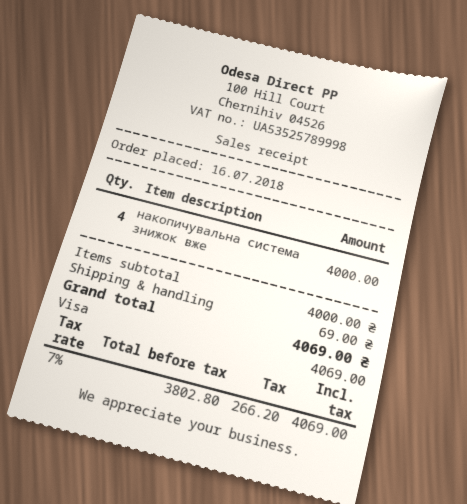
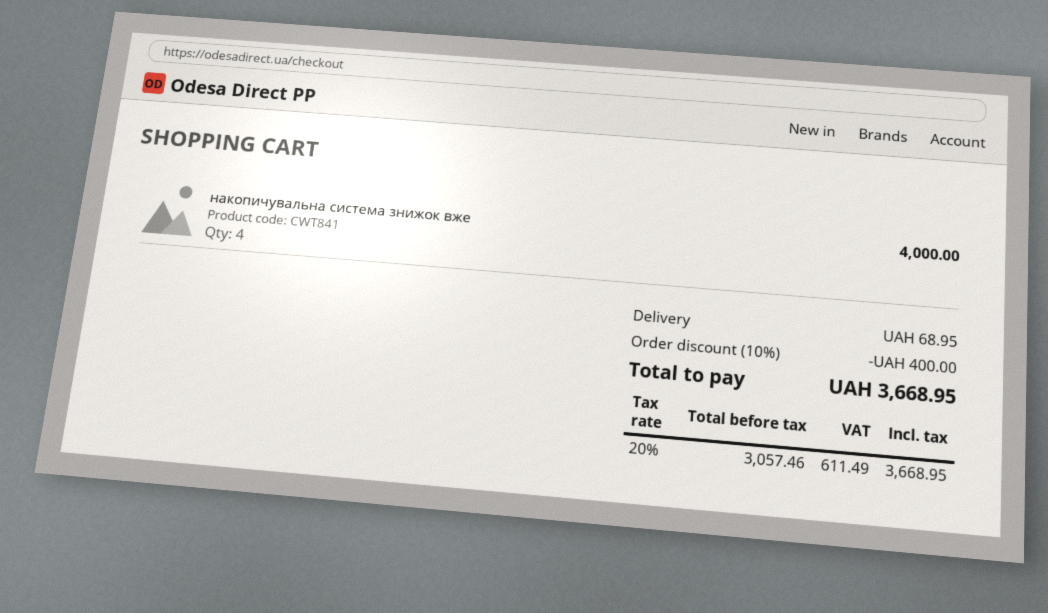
discount: none -> 10% = 400.00
shipping: 69.00 -> 68.95
net: 3802.80 -> 3057.46
tax: 7% = 266.20 -> 20% = 611.49
total: 4069.00 -> 3668.95

